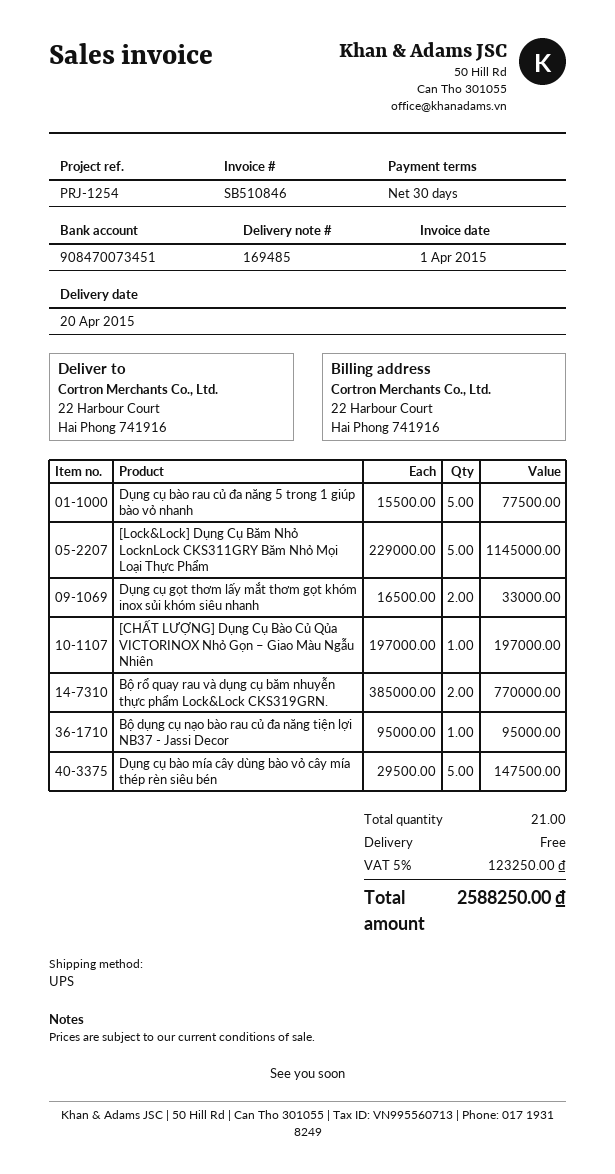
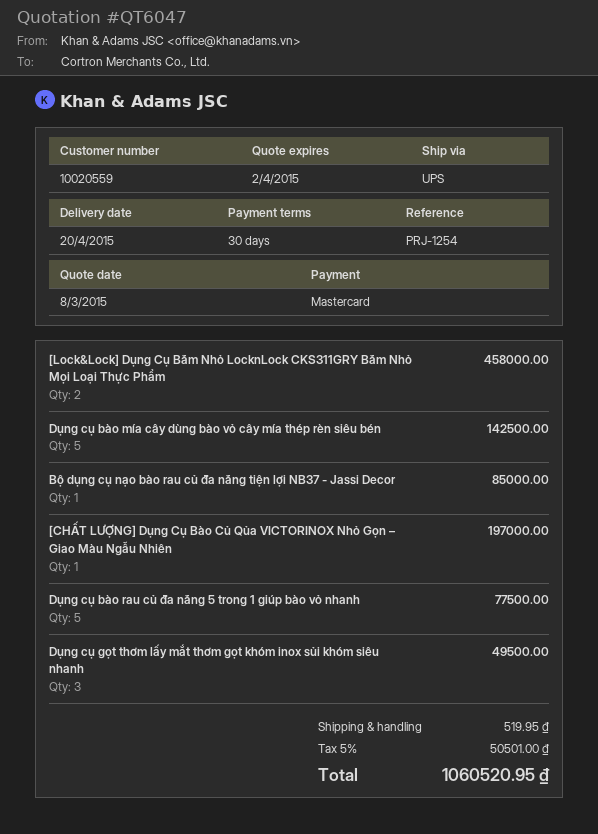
[Lock&Lock] Dụng Cụ Băm Nhỏ LocknLock CKS311GRY Băm Nhỏ Mọi Loại Thực Phẩm: 5 for 1145000.00 -> 2 for 458000.00
Dụng cụ gọt thơm lấy mắt thơm gọt khóm inox sủi khóm siêu nhanh: 2 for 33000.00 -> 3 for 49500.00
Bộ rổ quay rau và dụng cụ băm nhuyễn thực phẩm Lock&Lock CKS319GRN.: 2 for 770000.00 -> none
Bộ dụng cụ nạo bào rau củ đa năng tiện lợi NB37 - Jassi Decor: 1 for 95000.00 -> 1 for 85000.00
Dụng cụ bào mía cây dùng bào vỏ cây mía thép rèn siêu bén: 5 for 147500.00 -> 5 for 142500.00
shipping: 0.00 -> 519.95
tax: 5% = 123250.00 -> 5% = 50501.00
total: 2588250.00 -> 1060520.95

